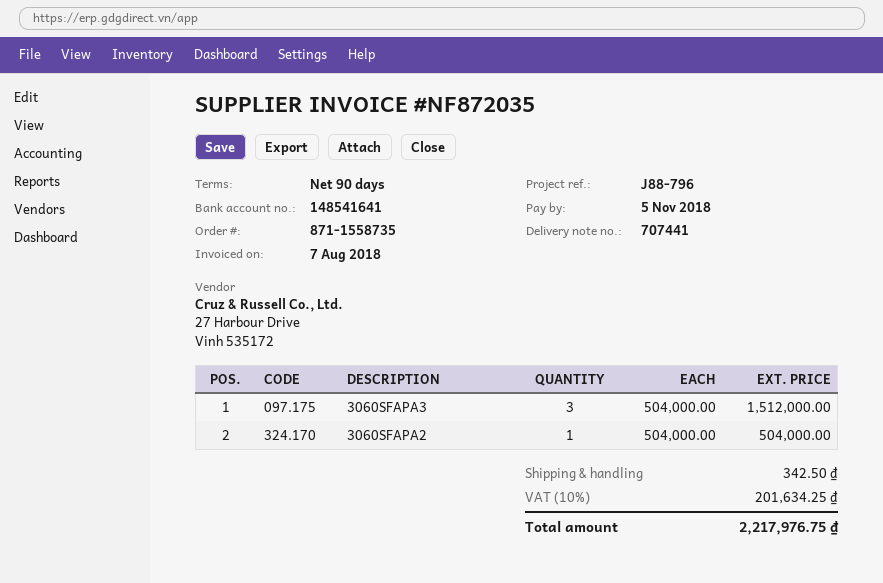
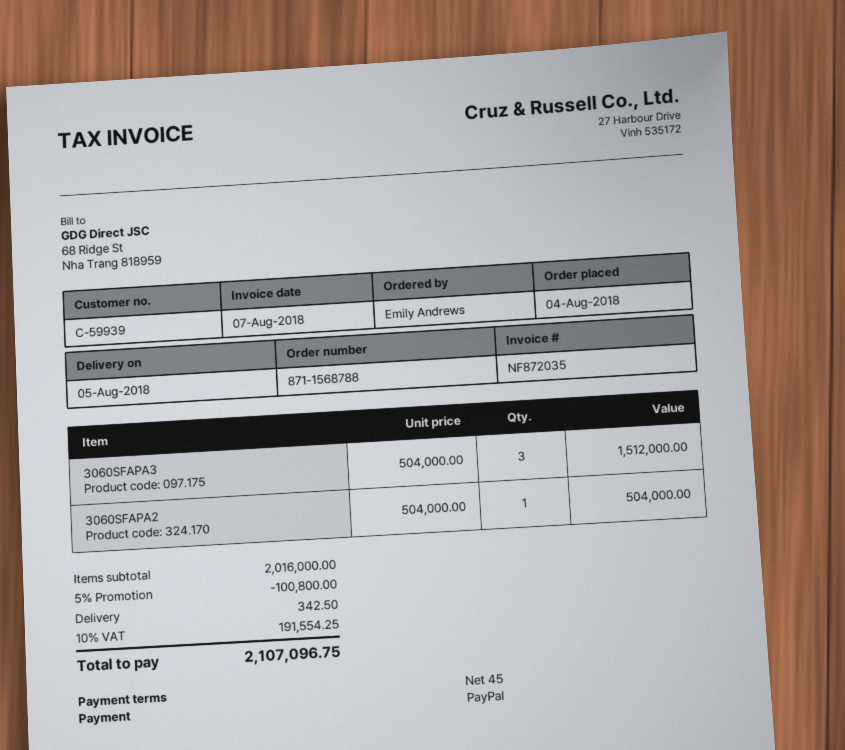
order number: 871-1558735 -> 871-1568788
payment terms: 90 days -> 45 days
discount: none -> 5% = 100800.00
tax: 10% = 201634.25 -> 10% = 191554.25
total: 2217976.75 -> 2107096.75

